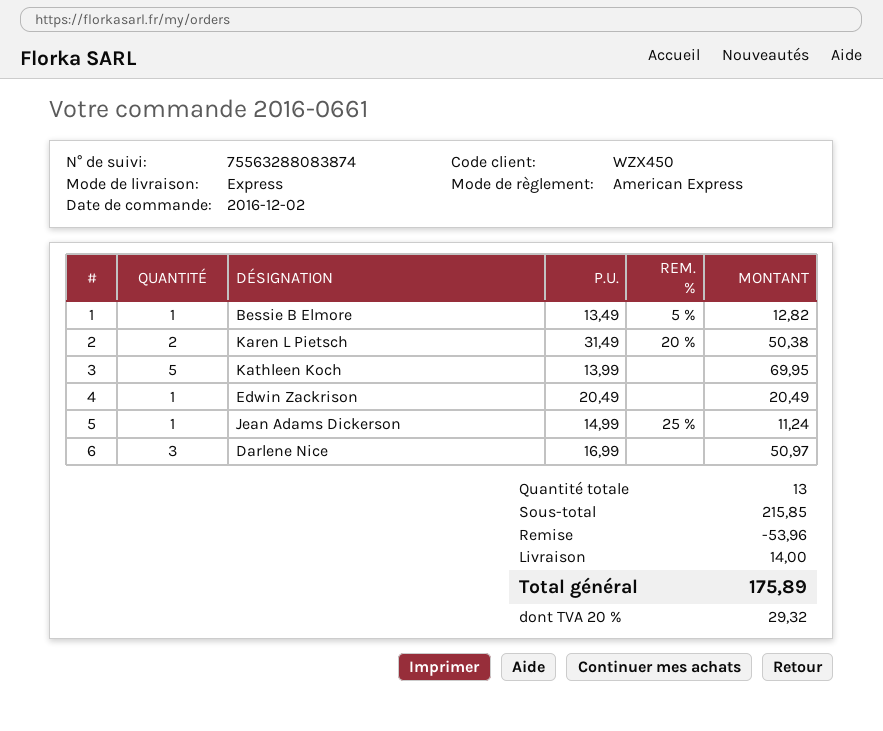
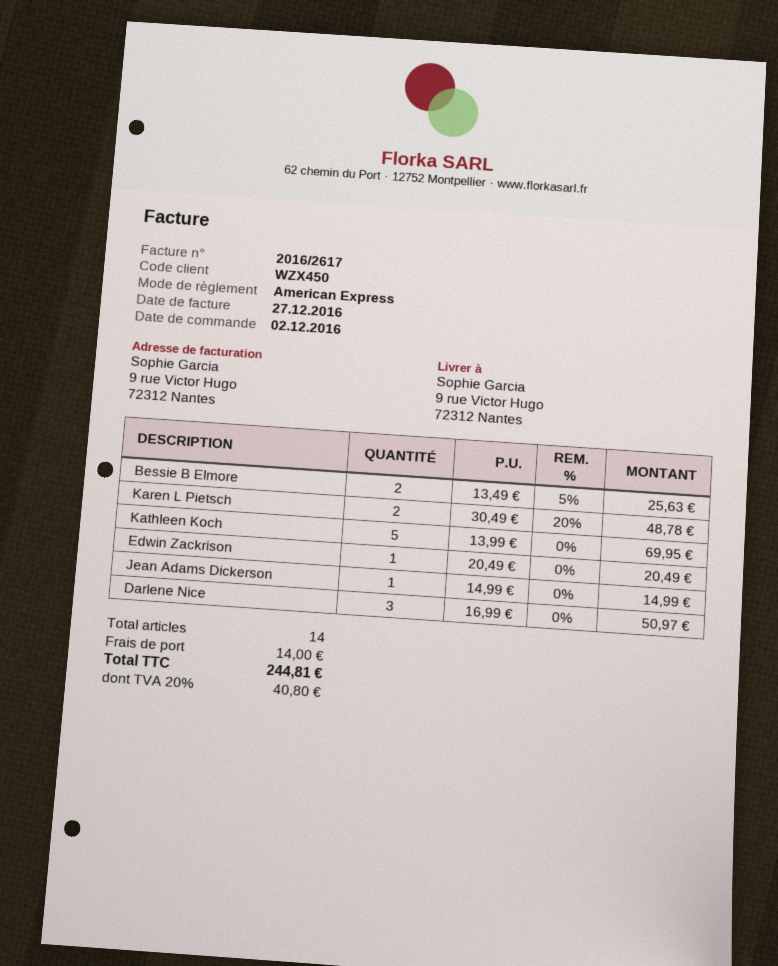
Bessie B Elmore: 1 x 13.49 - 5% = 12.82 -> 2 x 13.49 - 5% = 25.63
Karen L Pietsch: 2 x 31.49 - 20% = 50.38 -> 2 x 30.49 - 20% = 48.78
Jean Adams Dickerson: 1 x 14.99 - 25% = 11.24 -> 1 x 14.99 = 14.99
total quantity: 13 -> 14
discount: 53.96 -> none
tax: 20% = 29.32 -> 20% = 40.80
total: 175.89 -> 244.81

